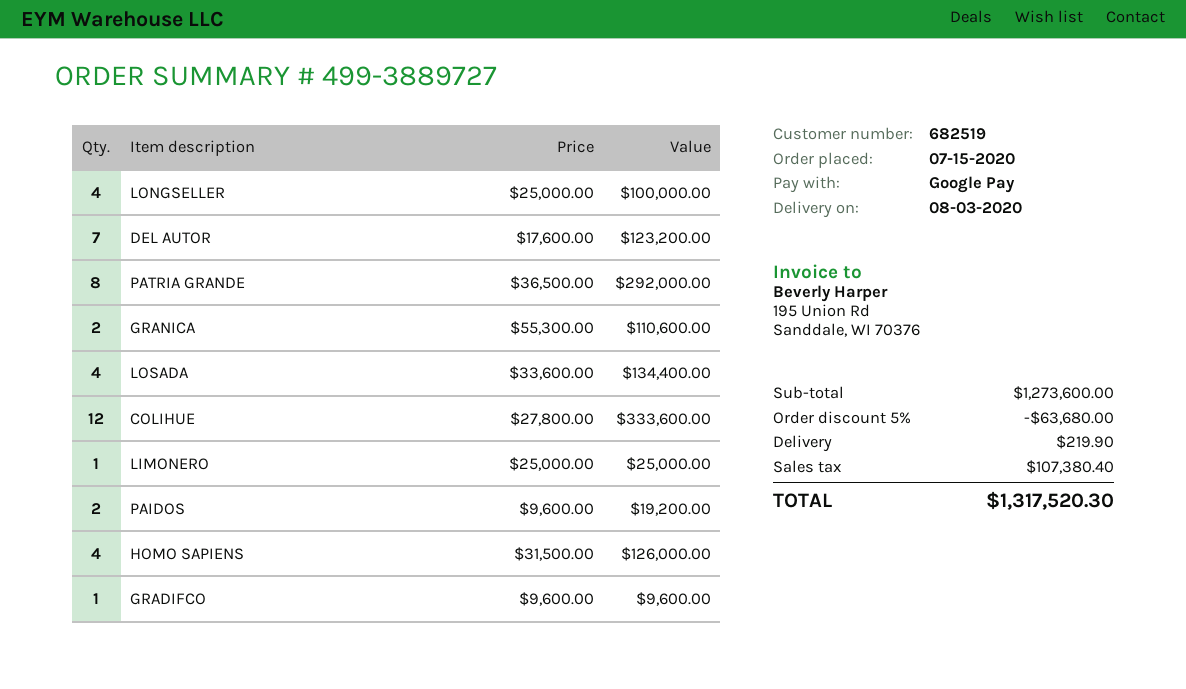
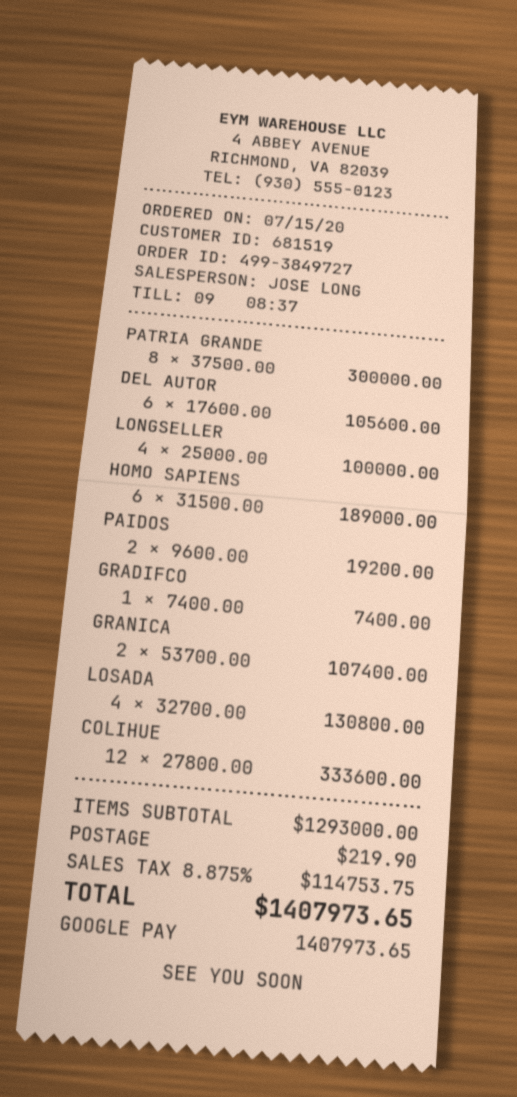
order number: 499-3889727 -> 499-3849727
customer number: 682519 -> 681519
DEL AUTOR: 7 x 17600.00 = 123200.00 -> 6 x 17600.00 = 105600.00
PATRIA GRANDE: 8 x 36500.00 = 292000.00 -> 8 x 37500.00 = 300000.00
GRANICA: 2 x 55300.00 = 110600.00 -> 2 x 53700.00 = 107400.00
LOSADA: 4 x 33600.00 = 134400.00 -> 4 x 32700.00 = 130800.00
LIMONERO: 1 x 25000.00 = 25000.00 -> none
HOMO SAPIENS: 4 x 31500.00 = 126000.00 -> 6 x 31500.00 = 189000.00
GRADIFCO: 1 x 9600.00 = 9600.00 -> 1 x 7400.00 = 7400.00
subtotal: 1273600.00 -> 1293000.00
discount: 5% = 63680.00 -> none
tax: 107380.40 -> 114753.75
total: 1317520.30 -> 1407973.65

